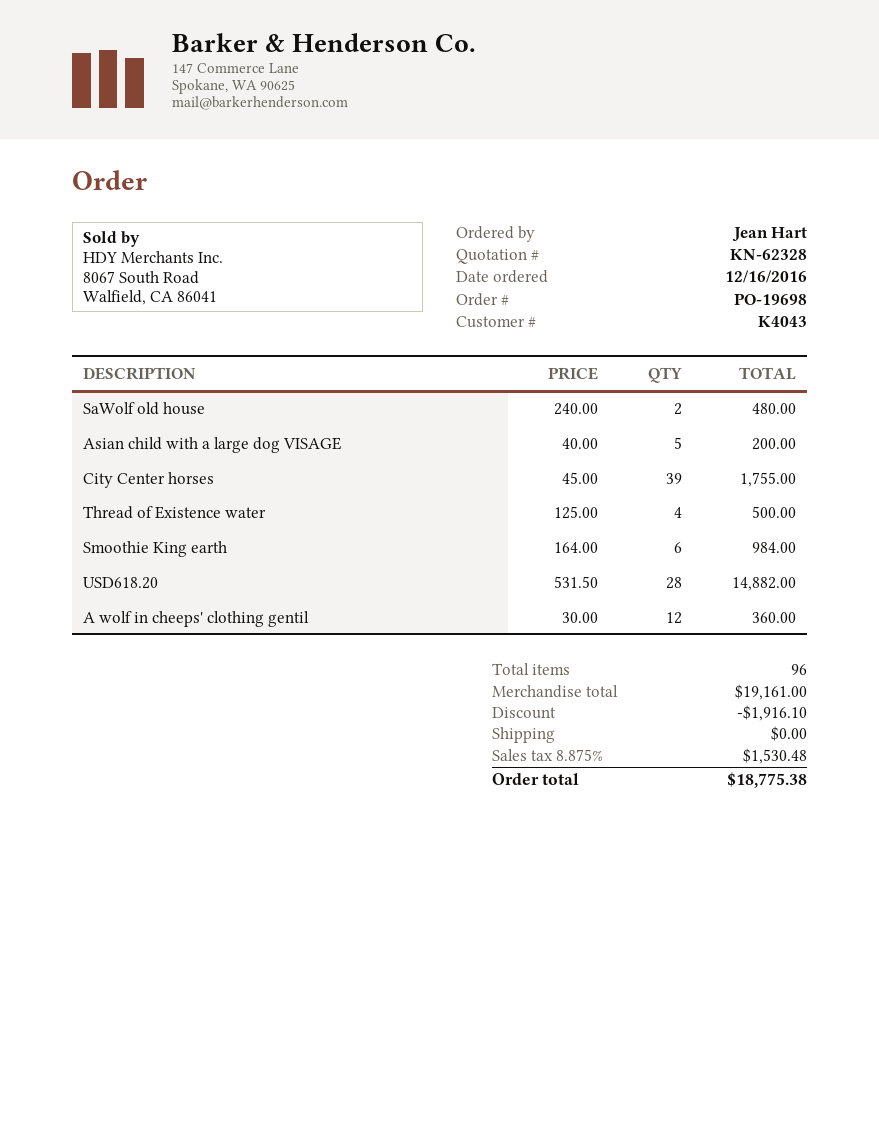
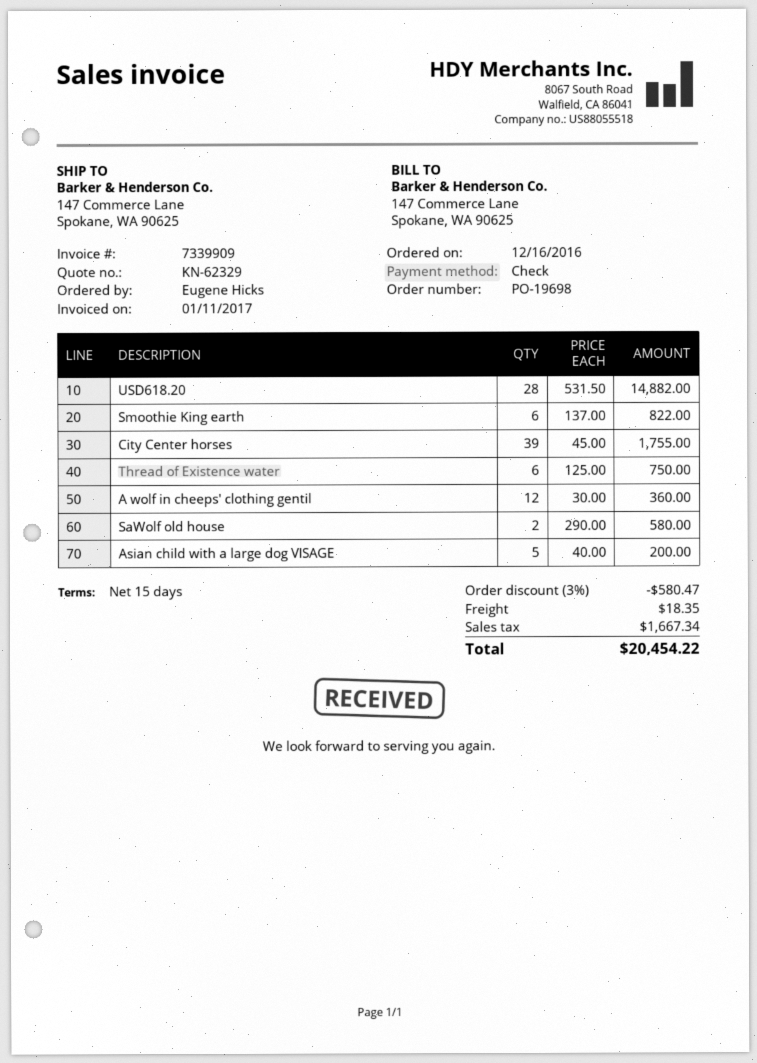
quote number: KN-62328 -> KN-62329
ordered by: Jean Hart -> Eugene Hicks
SaWolf old house: 2 x 240.00 = 480.00 -> 2 x 290.00 = 580.00
Thread of Existence water: 4 x 125.00 = 500.00 -> 6 x 125.00 = 750.00
Smoothie King earth: 6 x 164.00 = 984.00 -> 6 x 137.00 = 822.00
discount: 1916.10 -> 580.47
shipping: 0.00 -> 18.35
tax: 1530.48 -> 1667.34
total: 18775.38 -> 20454.22

